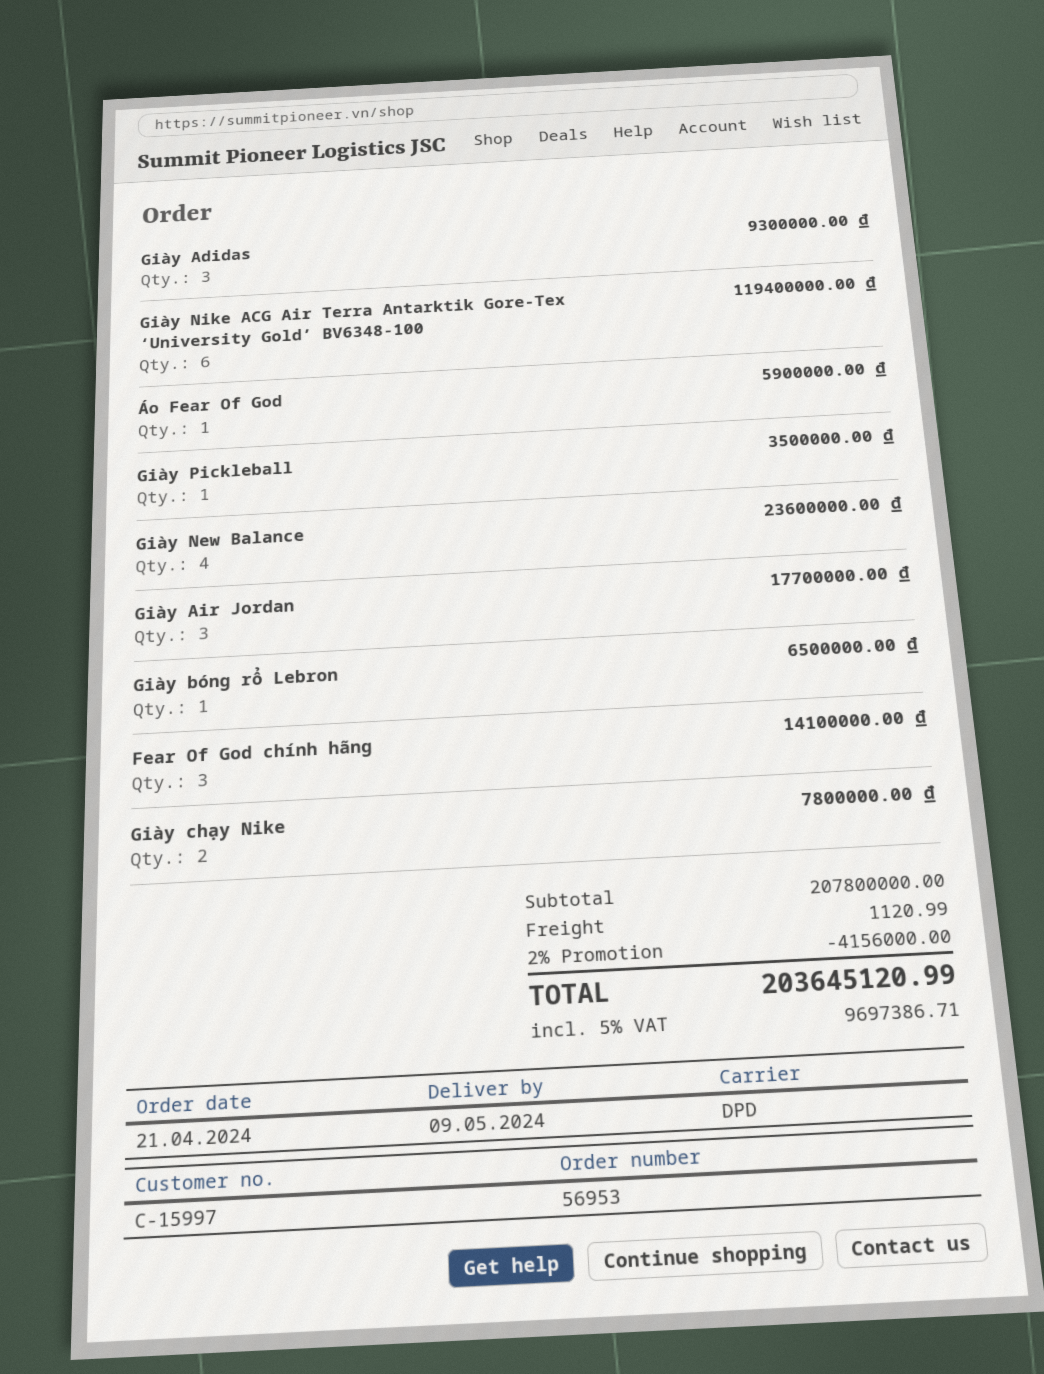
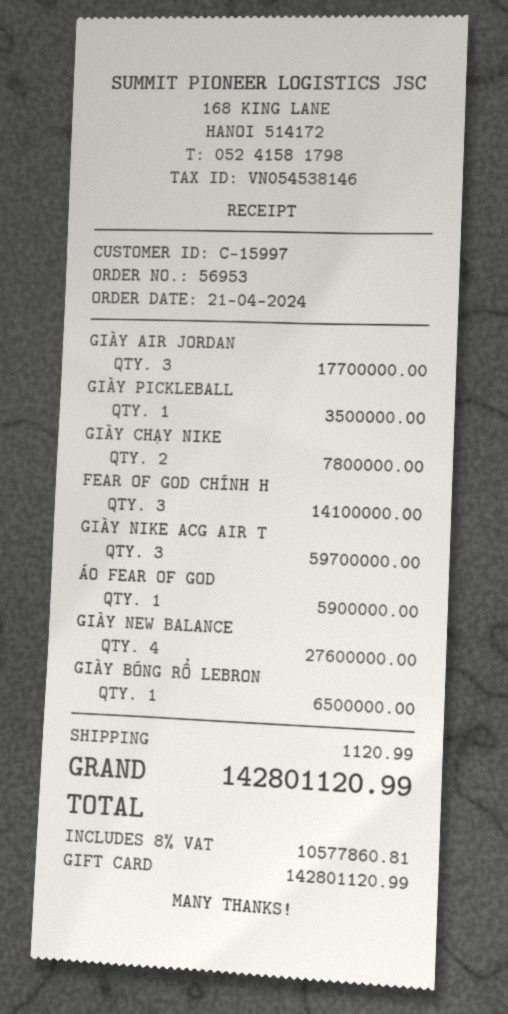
Giày Adidas: 3 for 9300000.00 -> none
Giày Nike ACG Air Terra Antarktik Gore-Tex ‘University Gold’ BV6348-100: 6 for 119400000.00 -> 3 for 59700000.00
Giày New Balance: 4 for 23600000.00 -> 4 for 27600000.00
discount: 2% = 4156000.00 -> none
tax: 5% = 9697386.71 -> 8% = 10577860.81
total: 203645120.99 -> 142801120.99

